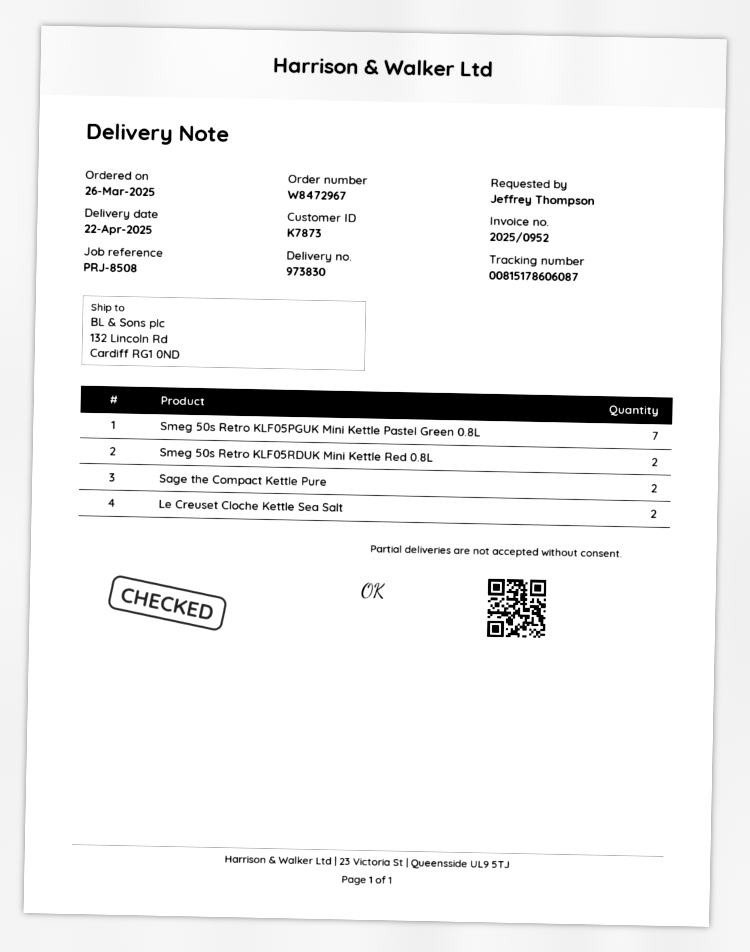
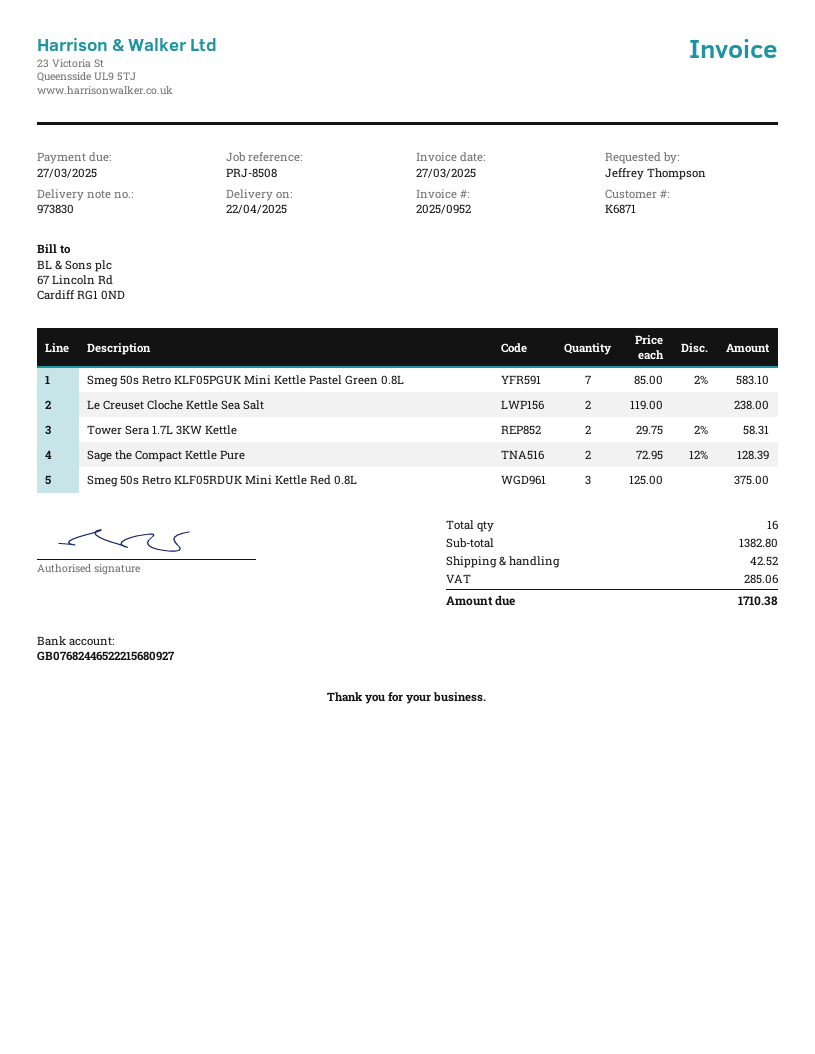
customer number: K7873 -> K6871
Smeg 50s Retro KLF05RDUK Mini Kettle Red 0.8L: 2 -> 3
Tower Sera 1.7L 3KW Kettle: none -> 2

